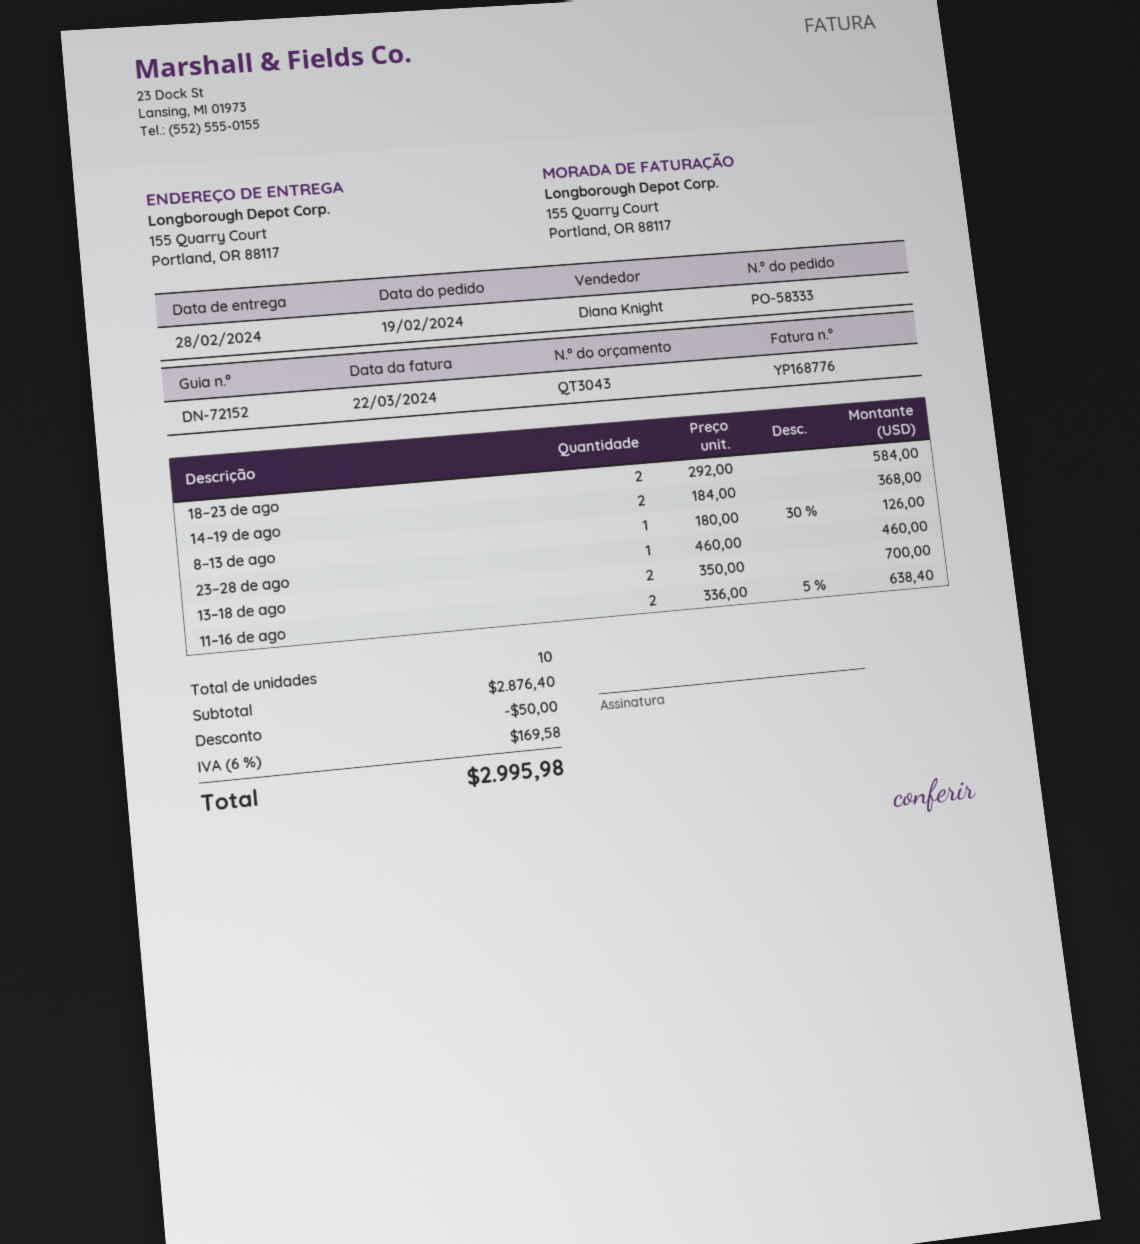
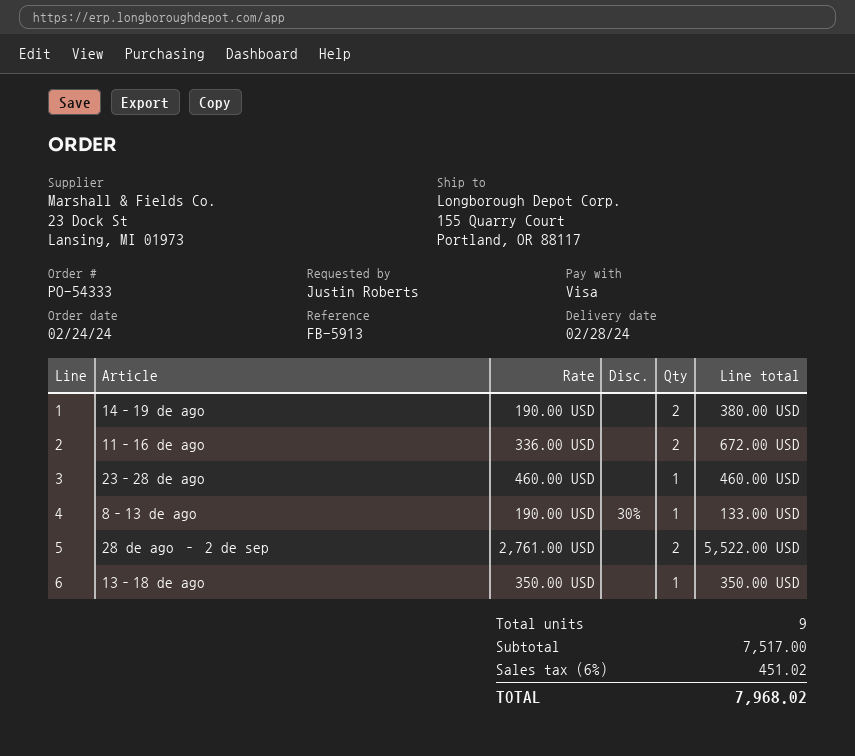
order number: PO-58333 -> PO-54333
order date: 2024-02-19 -> 2024-02-24
18–23 de ago: 2 x 292.00 = 584.00 -> none
14–19 de ago: 2 x 184.00 = 368.00 -> 2 x 190.00 = 380.00
8–13 de ago: 1 x 180.00 - 30% = 126.00 -> 1 x 190.00 - 30% = 133.00
13–18 de ago: 2 x 350.00 = 700.00 -> 1 x 350.00 = 350.00
11–16 de ago: 2 x 336.00 - 5% = 638.40 -> 2 x 336.00 = 672.00
28 de ago – 2 de sep: none -> 2 x 2761.00 = 5522.00
total quantity: 10 -> 9
subtotal: 2876.40 -> 7517.00
discount: 50.00 -> none
tax: 6% = 169.58 -> 6% = 451.02
total: 2995.98 -> 7968.02

